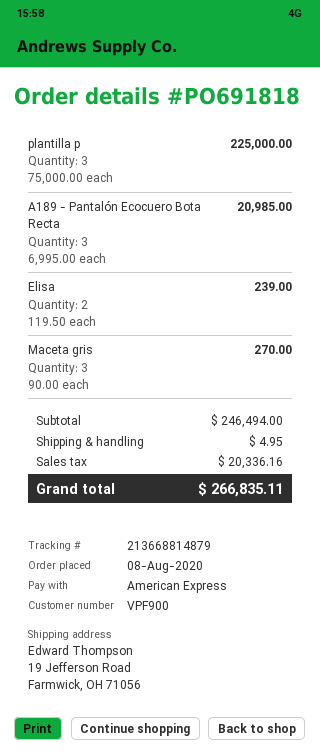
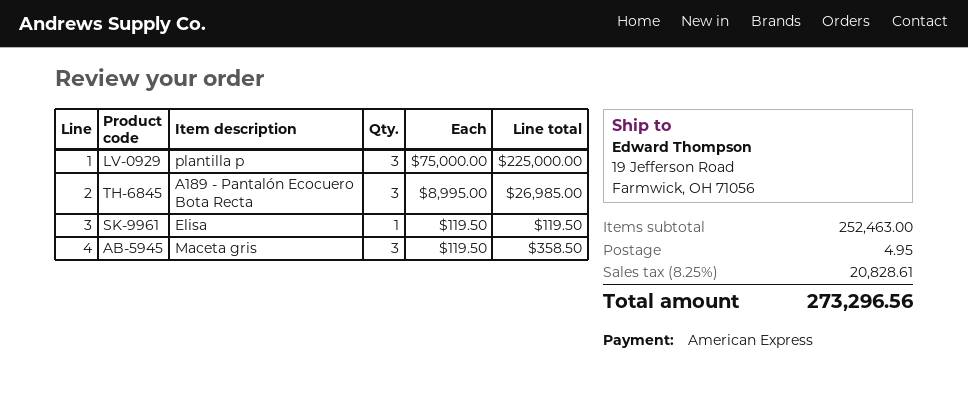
A189 - Pantalón Ecocuero Bota Recta: 3 x 6995.00 = 20985.00 -> 3 x 8995.00 = 26985.00
Elisa: 2 x 119.50 = 239.00 -> 1 x 119.50 = 119.50
Maceta gris: 3 x 90.00 = 270.00 -> 3 x 119.50 = 358.50
subtotal: 246494.00 -> 252463.00
tax: 20336.16 -> 20828.61
total: 266835.11 -> 273296.56

